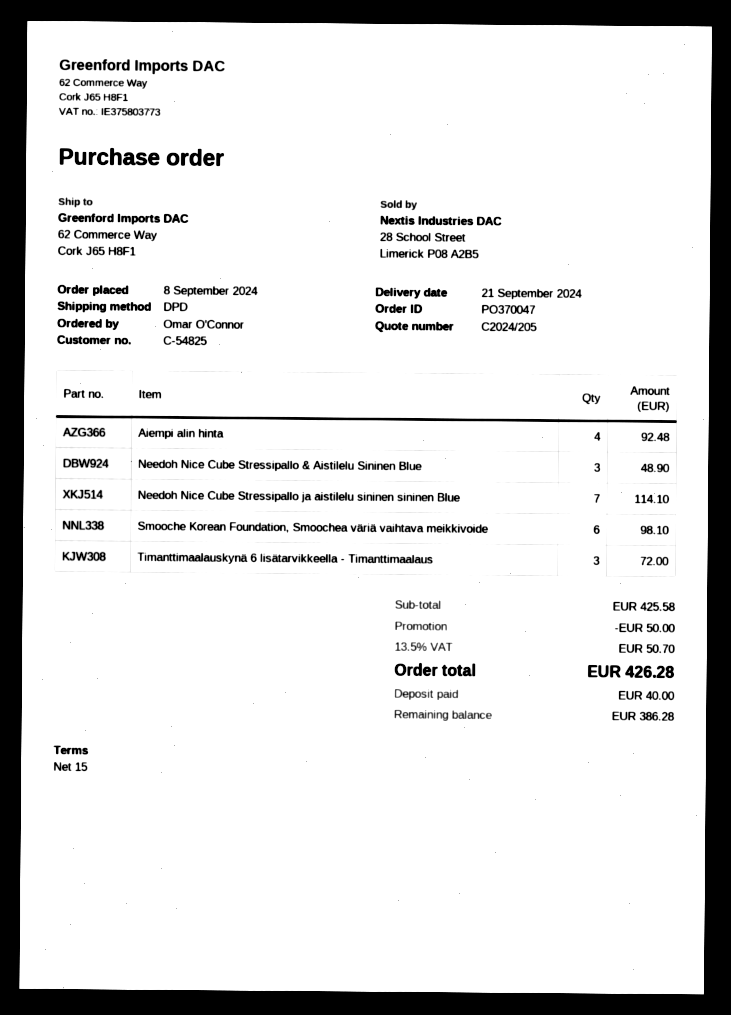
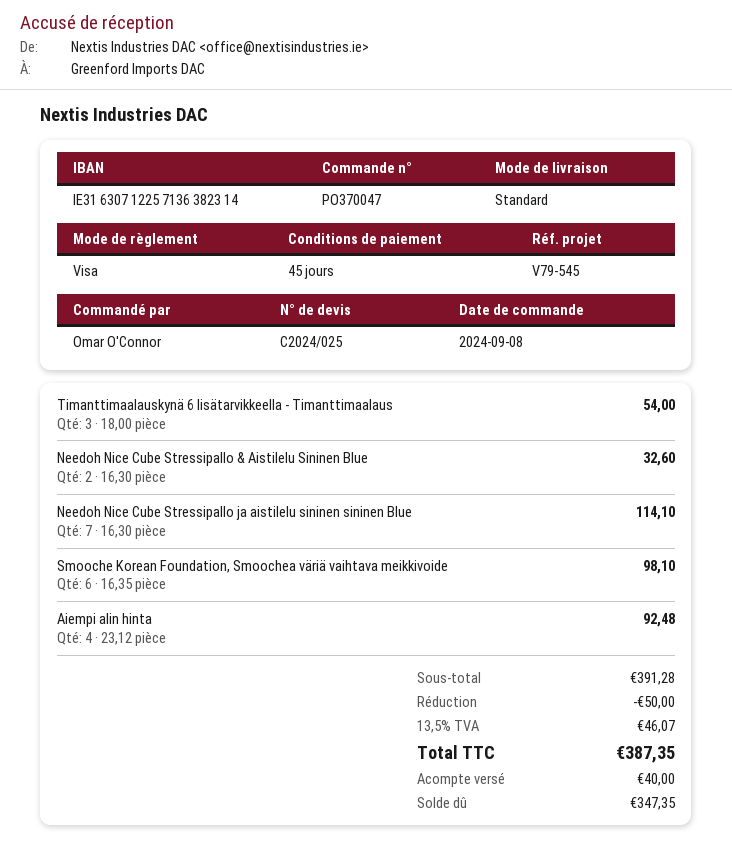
quote number: C2024/205 -> C2024/025
payment terms: 15 days -> 45 days
shipping method: DPD -> standard
Needoh Nice Cube Stressipallo & Aistilelu Sininen Blue: 3 for 48.90 -> 2 for 32.60
Timanttimaalauskynä 6 lisätarvikkeella - Timanttimaalaus: 3 for 72.00 -> 3 for 54.00
subtotal: 425.58 -> 391.28
tax: 13.5% = 50.70 -> 13.5% = 46.07
total: 426.28 -> 387.35
balance: 386.28 -> 347.35

